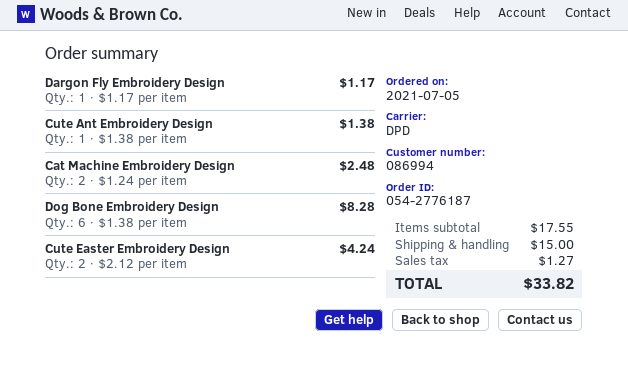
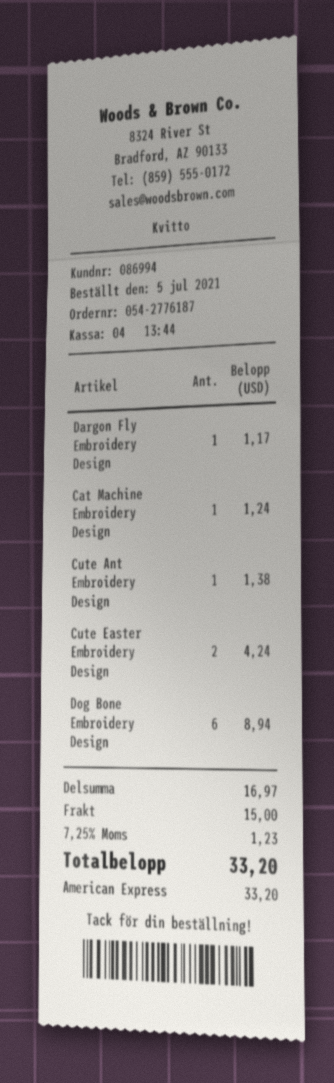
Cat Machine Embroidery Design: 2 for 2.48 -> 1 for 1.24
Dog Bone Embroidery Design: 6 for 8.28 -> 6 for 8.94
subtotal: 17.55 -> 16.97
tax: 1.27 -> 1.23
total: 33.82 -> 33.20

